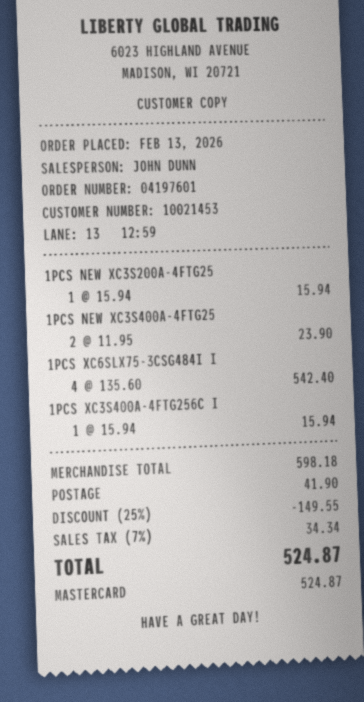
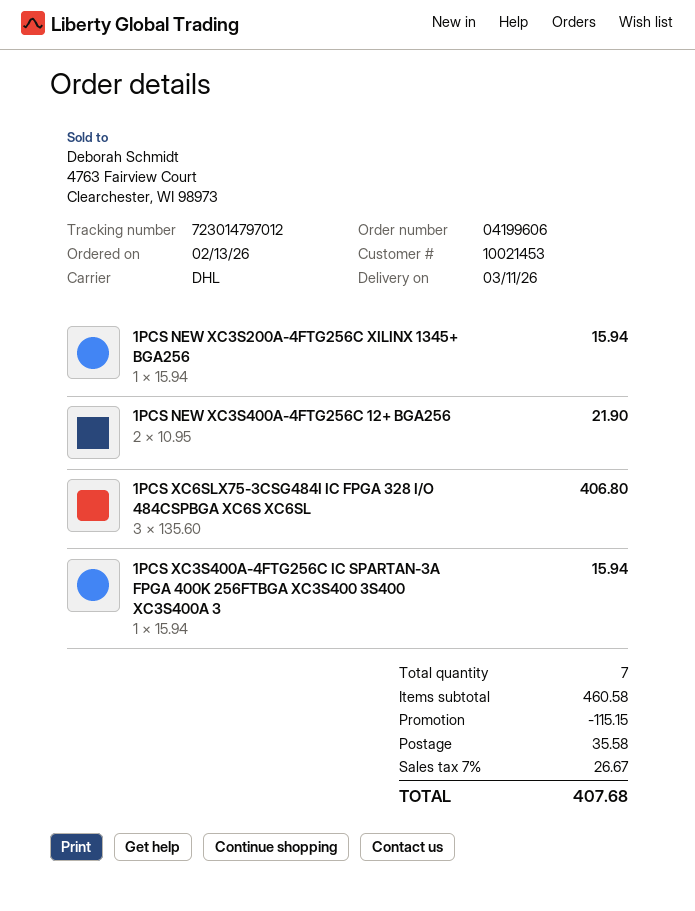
order number: 04197601 -> 04199606
1PCS NEW XC3S400A-4FTG25: 2 x 11.95 = 23.90 -> 2 x 10.95 = 21.90
1PCS XC6SLX75-3CSG484I I: 4 x 135.60 = 542.40 -> 3 x 135.60 = 406.80
subtotal: 598.18 -> 460.58
discount: 149.55 -> 115.15
shipping: 41.90 -> 35.58
tax: 7% = 34.34 -> 7% = 26.67
total: 524.87 -> 407.68

